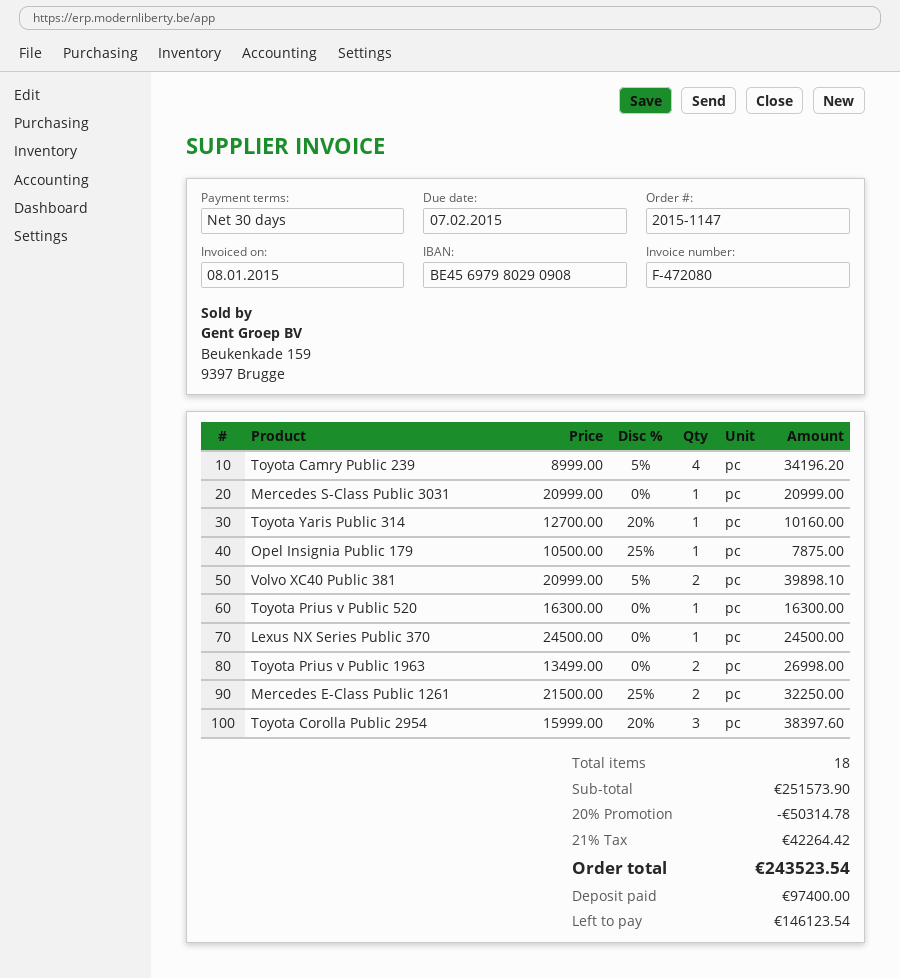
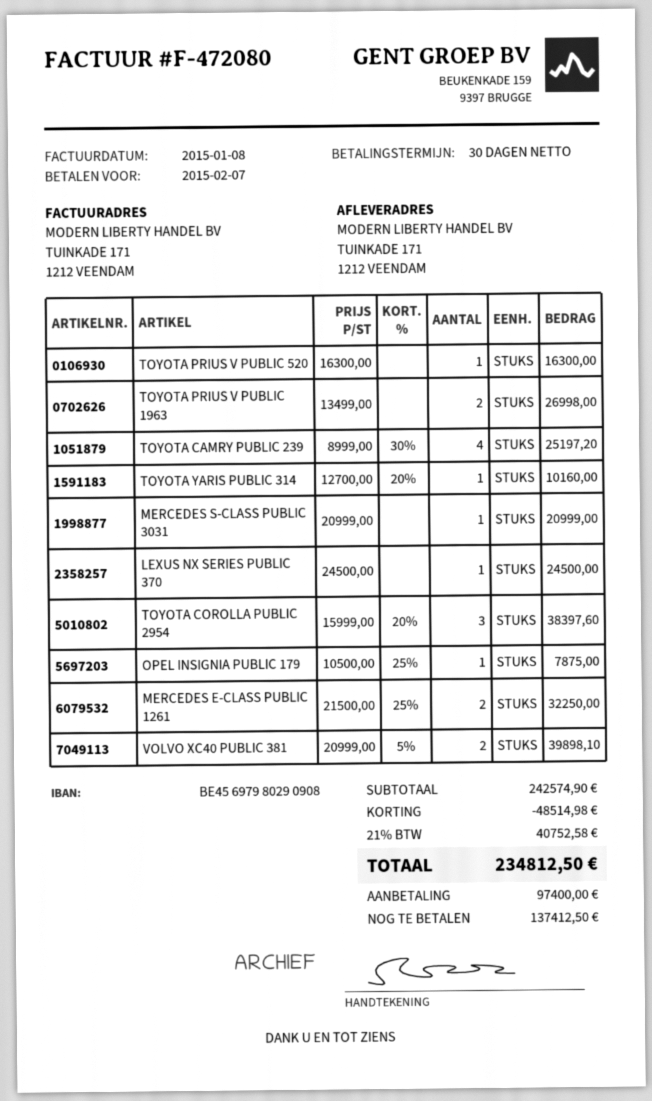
Toyota Camry Public 239: 4 x 8999.00 - 5% = 34196.20 -> 4 x 8999.00 - 30% = 25197.20
subtotal: 251573.90 -> 242574.90
discount: 50314.78 -> 48514.98
tax: 21% = 42264.42 -> 21% = 40752.58
total: 243523.54 -> 234812.50
balance: 146123.54 -> 137412.50

